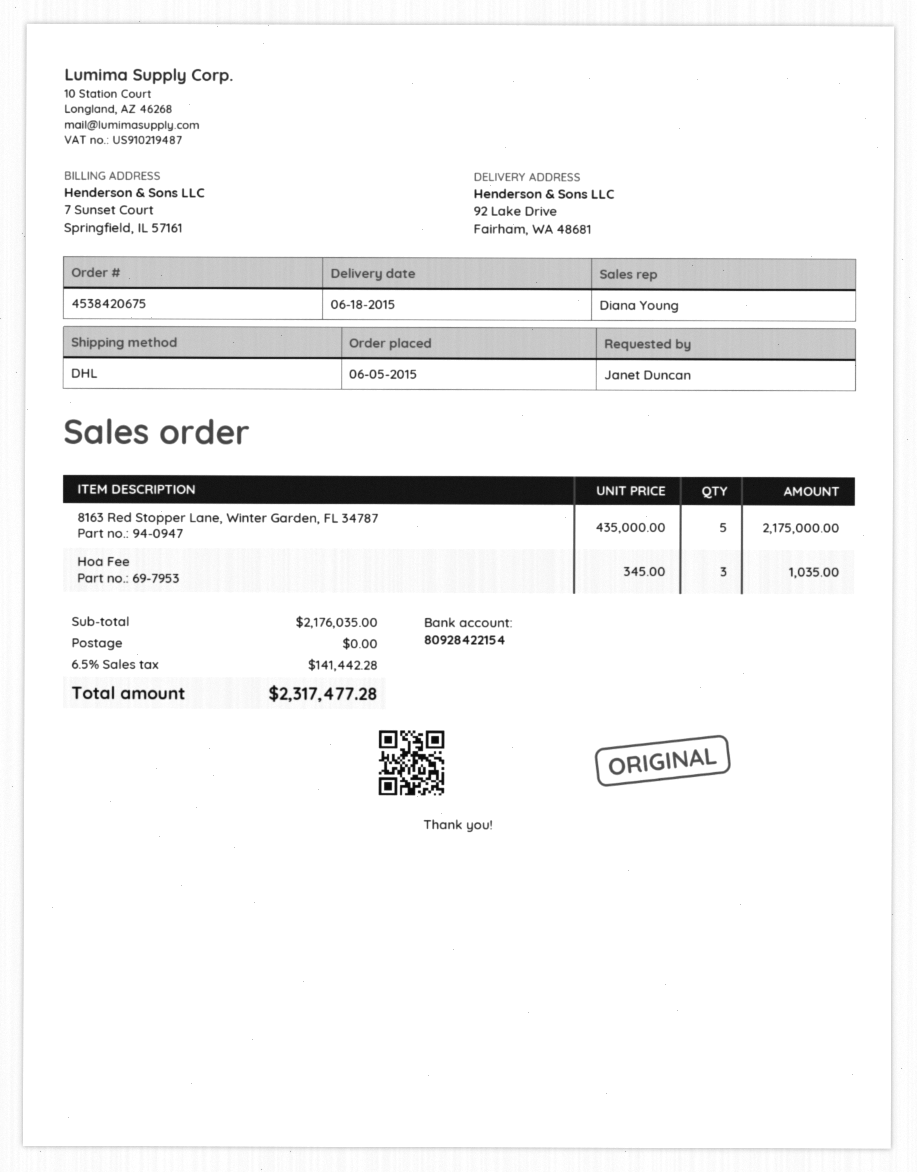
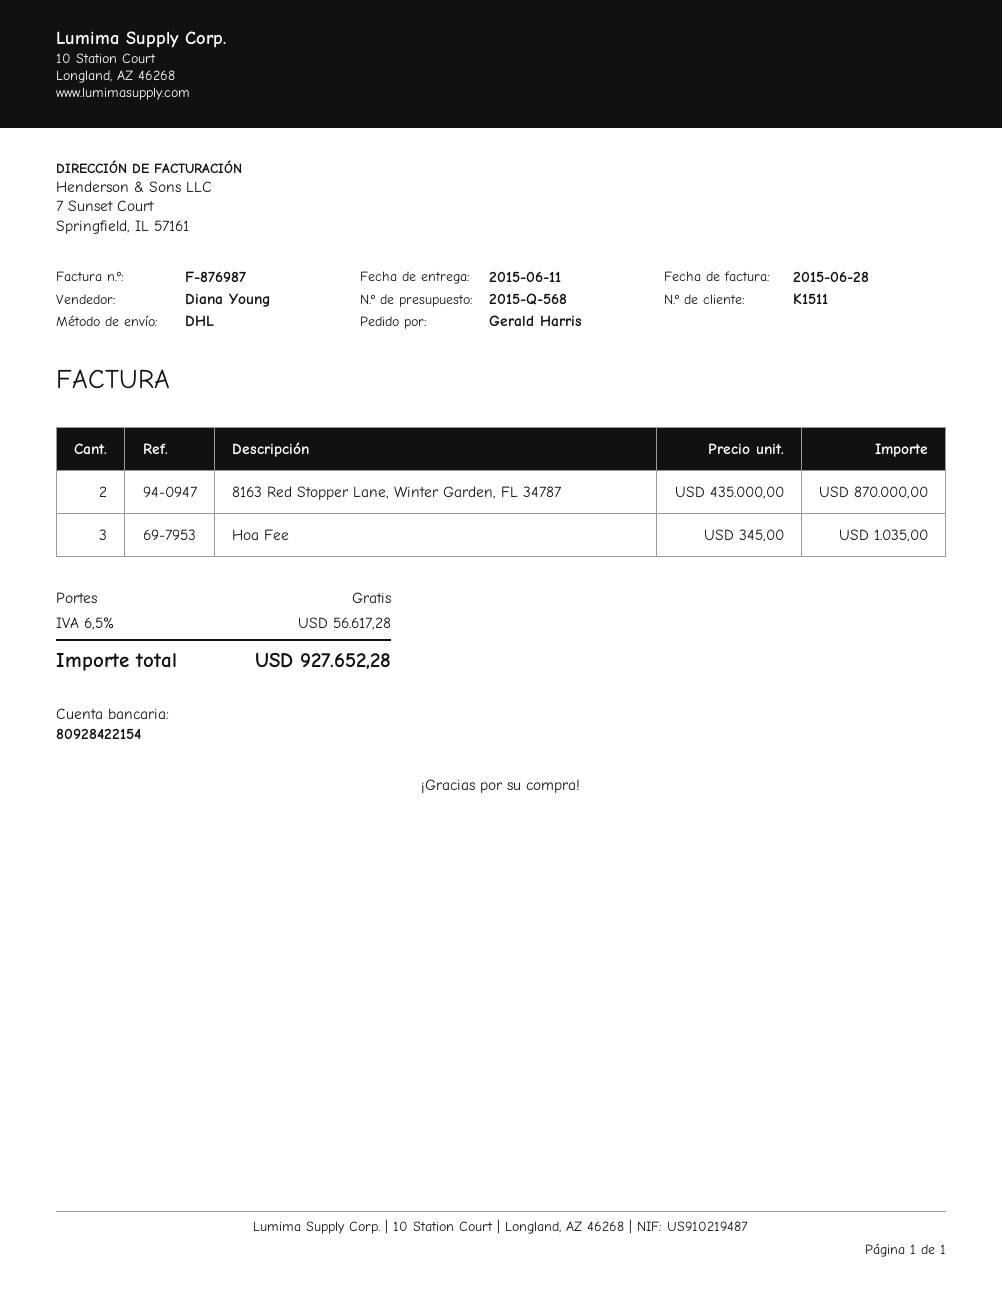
delivery date: 2015-06-18 -> 2015-06-11
ordered by: Janet Duncan -> Gerald Harris
8163 Red Stopper Lane, Winter Garden, FL 34787: 5 x 435000.00 = 2175000.00 -> 2 x 435000.00 = 870000.00
tax: 6.5% = 141442.28 -> 6.5% = 56617.28
total: 2317477.28 -> 927652.28

